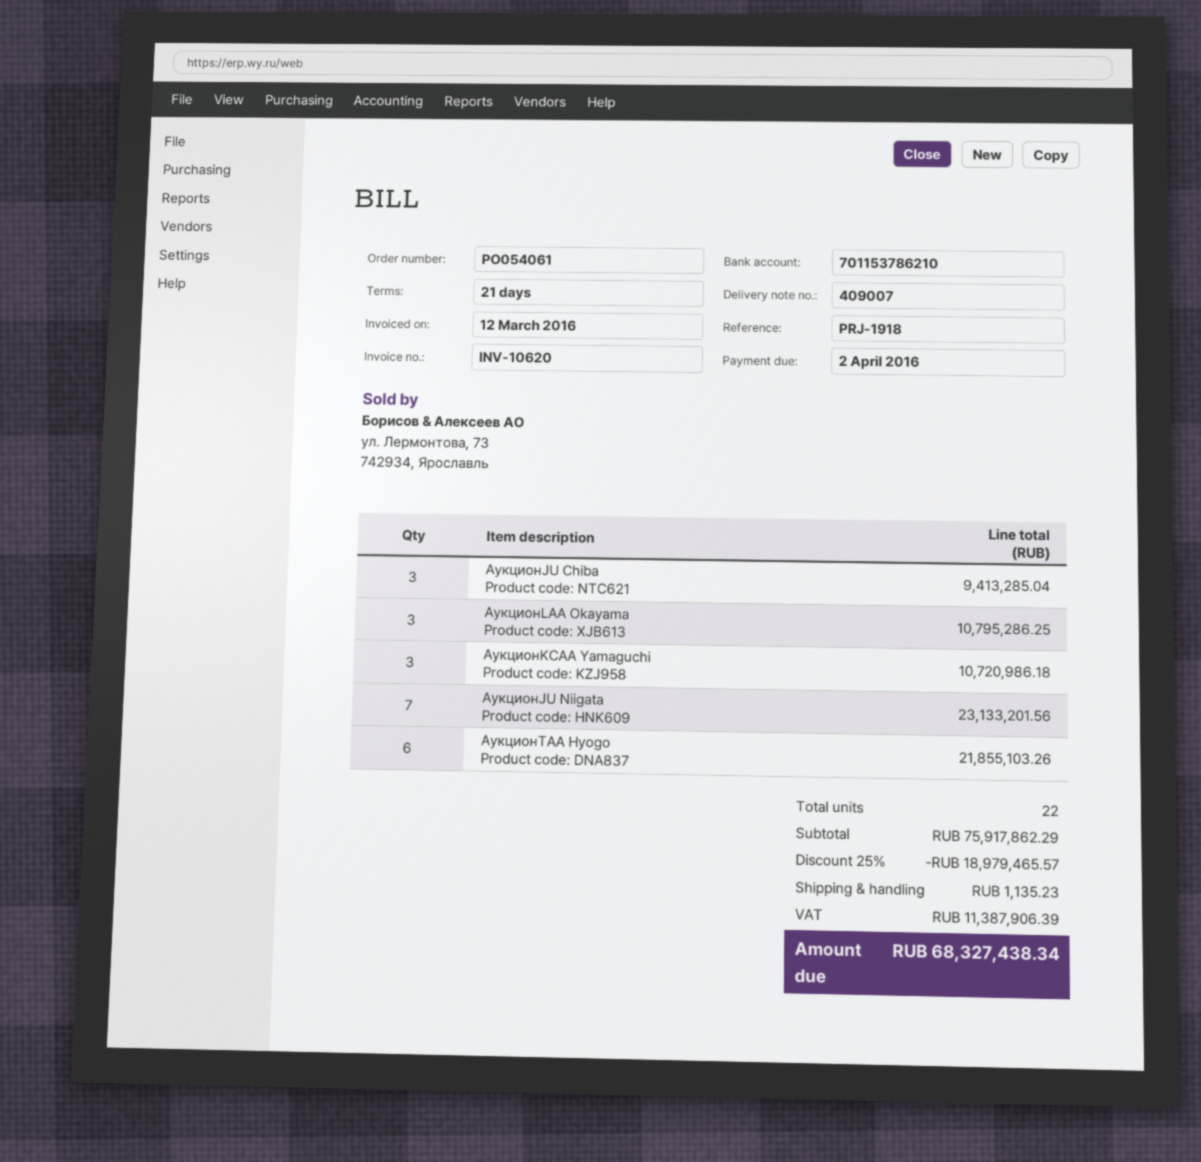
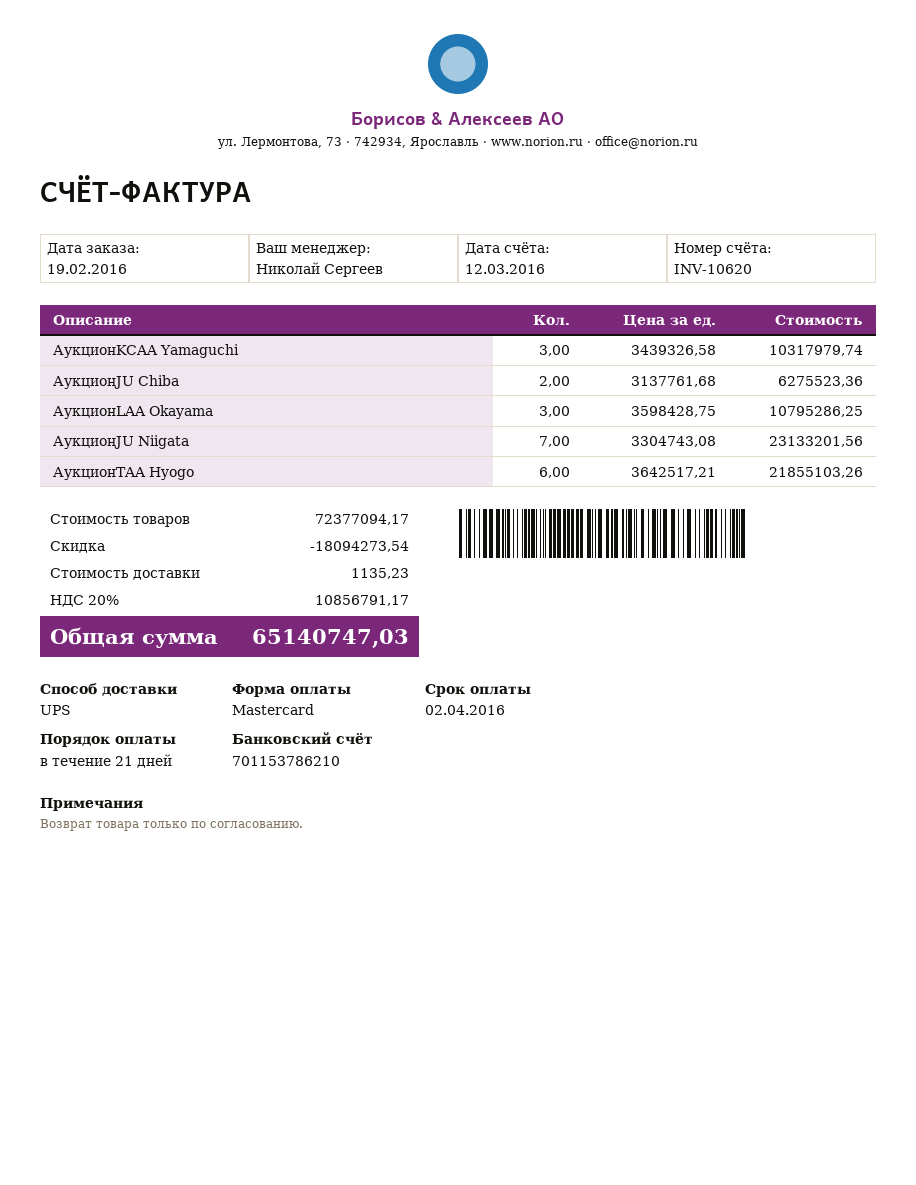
АукционJU Chiba: 3 for 9413285.04 -> 2 for 6275523.36
АукционKCAA Yamaguchi: 3 for 10720986.18 -> 3 for 10317979.74
subtotal: 75917862.29 -> 72377094.17
discount: 18979465.57 -> 18094273.54
tax: 11387906.39 -> 10856791.17
total: 68327438.34 -> 65140747.03

